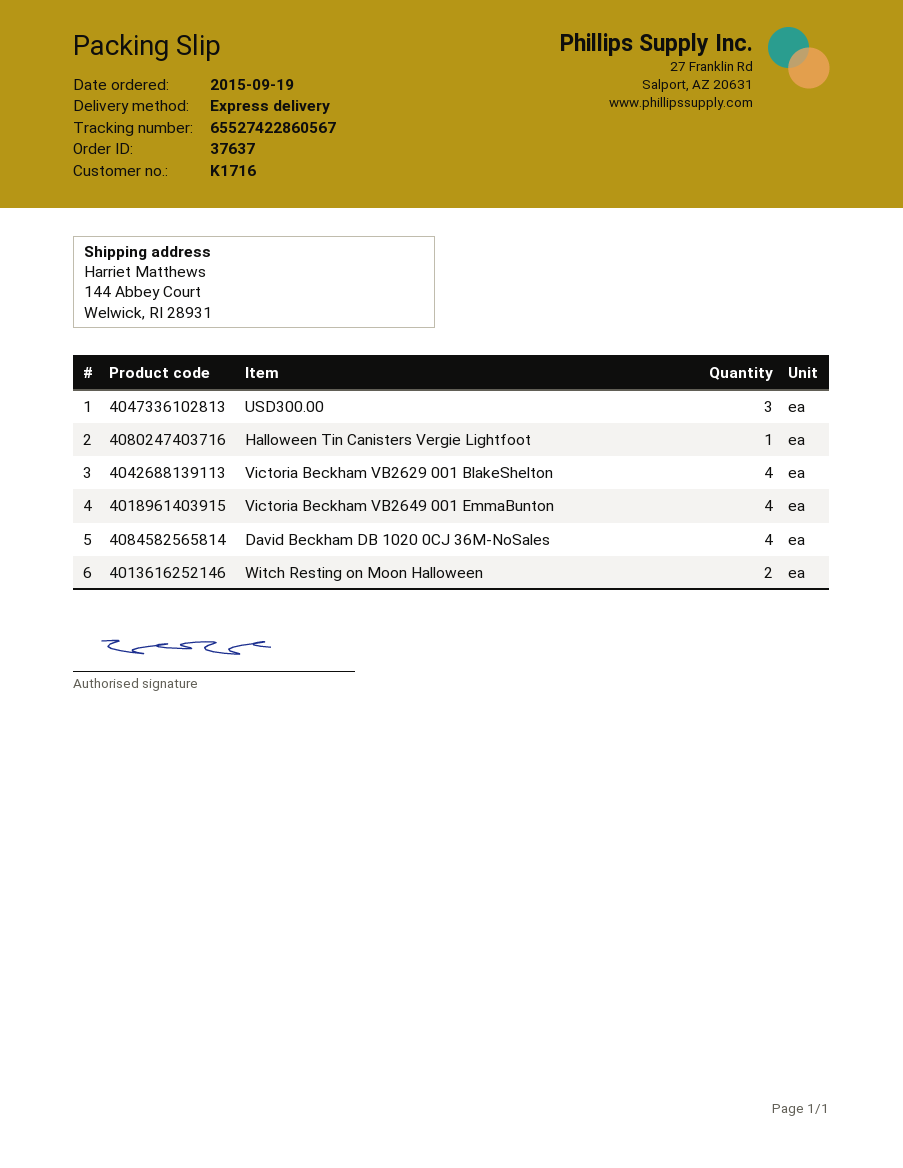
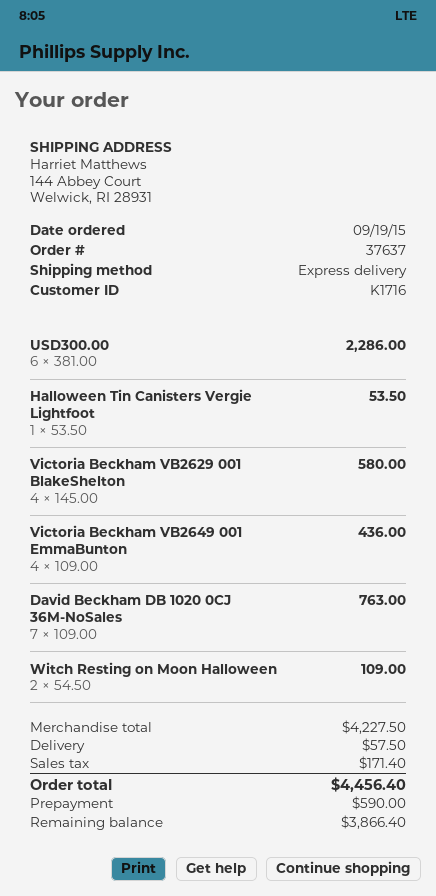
USD300.00: 3 -> 6
David Beckham DB 1020 0CJ 36M-NoSales: 4 -> 7

